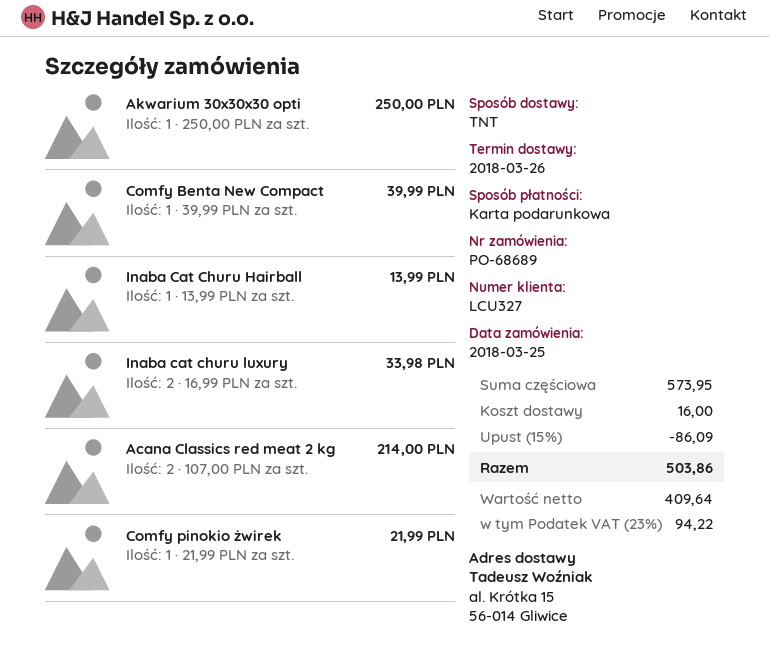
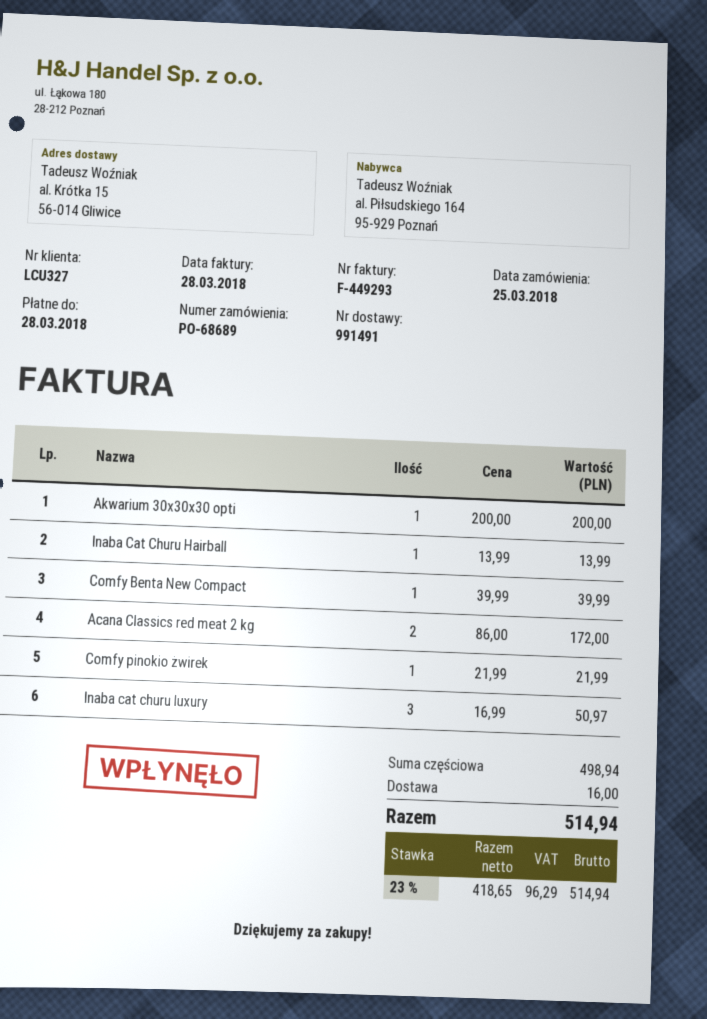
Akwarium 30x30x30 opti: 1 x 250.00 = 250.00 -> 1 x 200.00 = 200.00
Inaba cat churu luxury: 2 x 16.99 = 33.98 -> 3 x 16.99 = 50.97
Acana Classics red meat 2 kg: 2 x 107.00 = 214.00 -> 2 x 86.00 = 172.00
subtotal: 573.95 -> 498.94
discount: 15% = 86.09 -> none
net: 409.64 -> 418.65
tax: 23% = 94.22 -> 23% = 96.29
total: 503.86 -> 514.94

